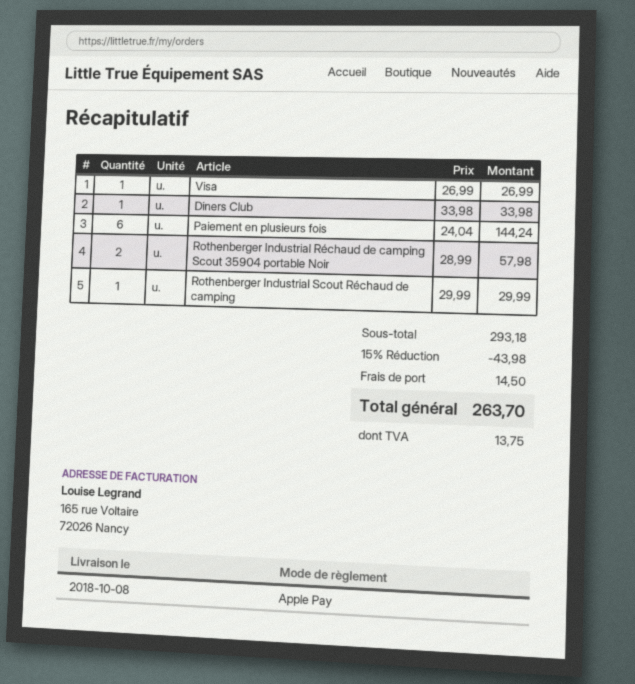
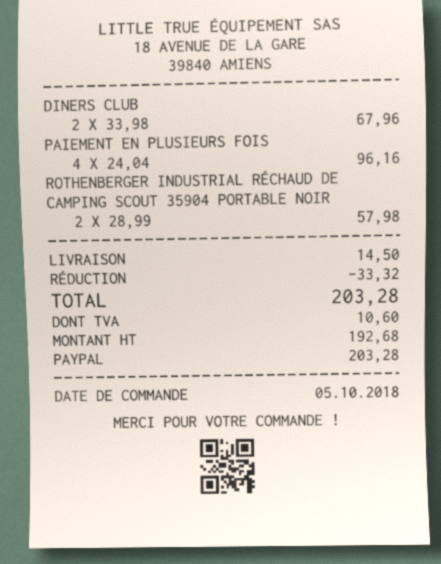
payment method: Apple Pay -> PayPal
Visa: 1 x 26.99 = 26.99 -> none
Diners Club: 1 x 33.98 = 33.98 -> 2 x 33.98 = 67.96
Paiement en plusieurs fois: 6 x 24.04 = 144.24 -> 4 x 24.04 = 96.16
Rothenberger Industrial Scout Réchaud de camping: 1 x 29.99 = 29.99 -> none
discount: 43.98 -> 33.32
tax: 13.75 -> 10.60
total: 263.70 -> 203.28

